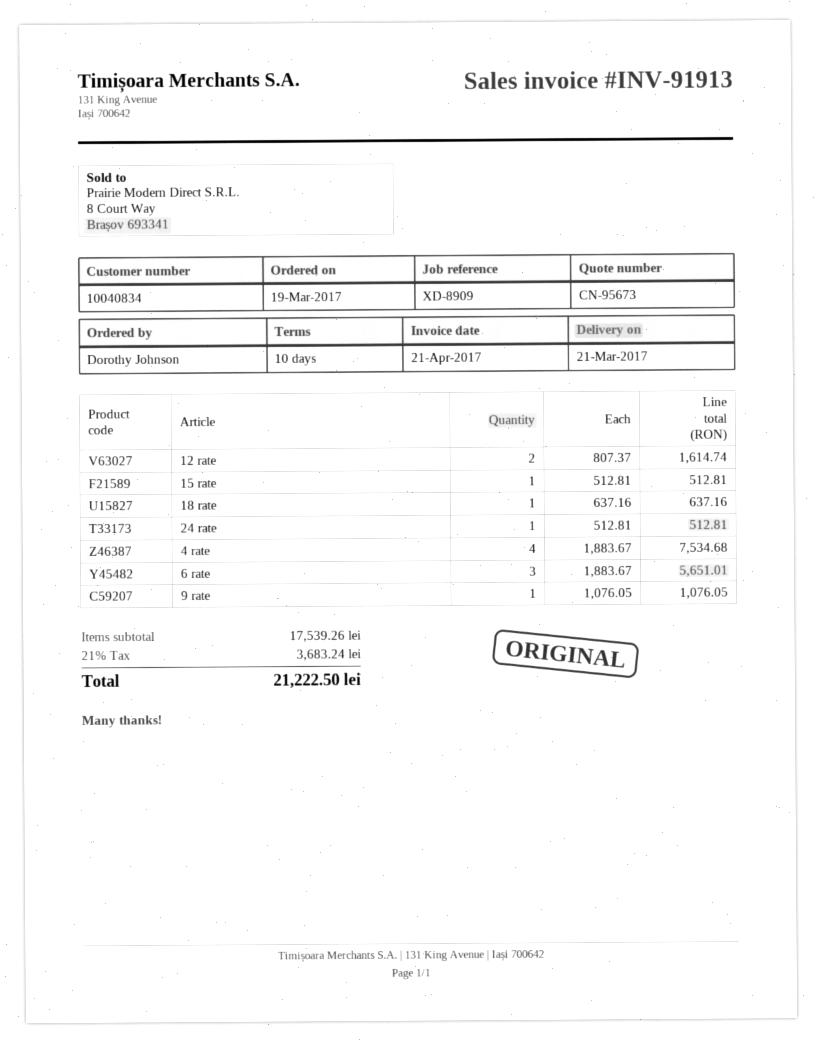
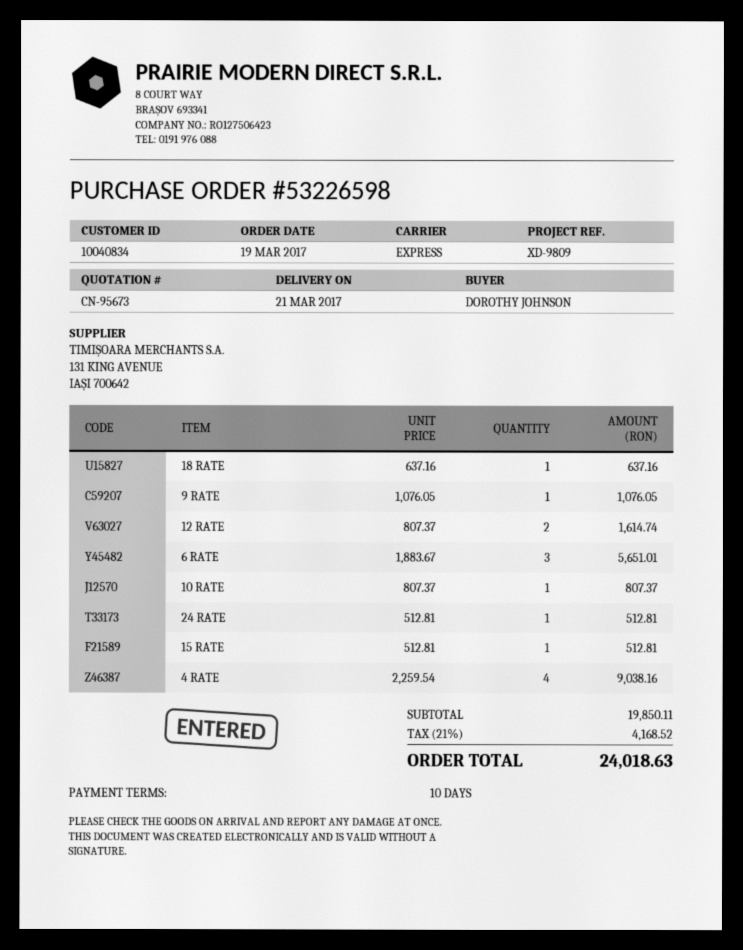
reference: XD-8909 -> XD-9809
4 rate: 4 x 1883.67 = 7534.68 -> 4 x 2259.54 = 9038.16
10 RATE: none -> 1 x 807.37 = 807.37
subtotal: 17539.26 -> 19850.11
tax: 21% = 3683.24 -> 21% = 4168.52
total: 21222.50 -> 24018.63

